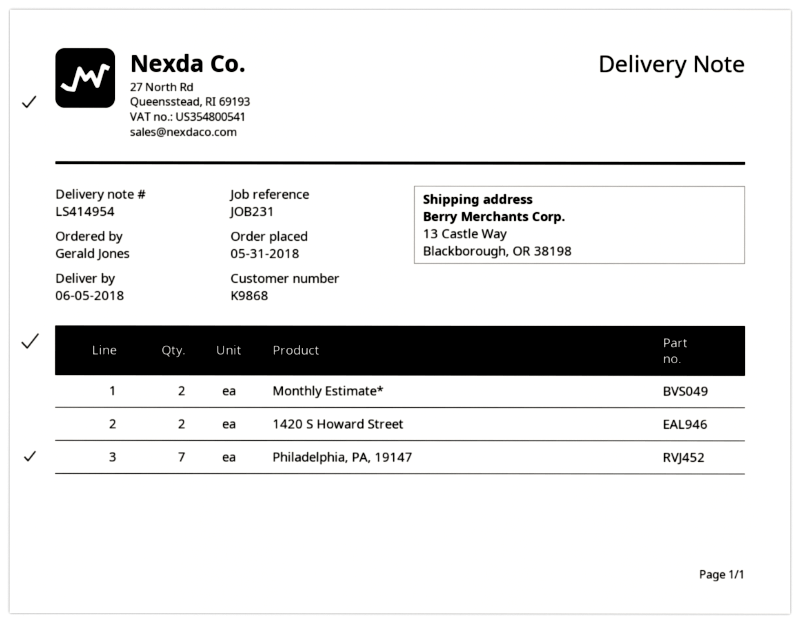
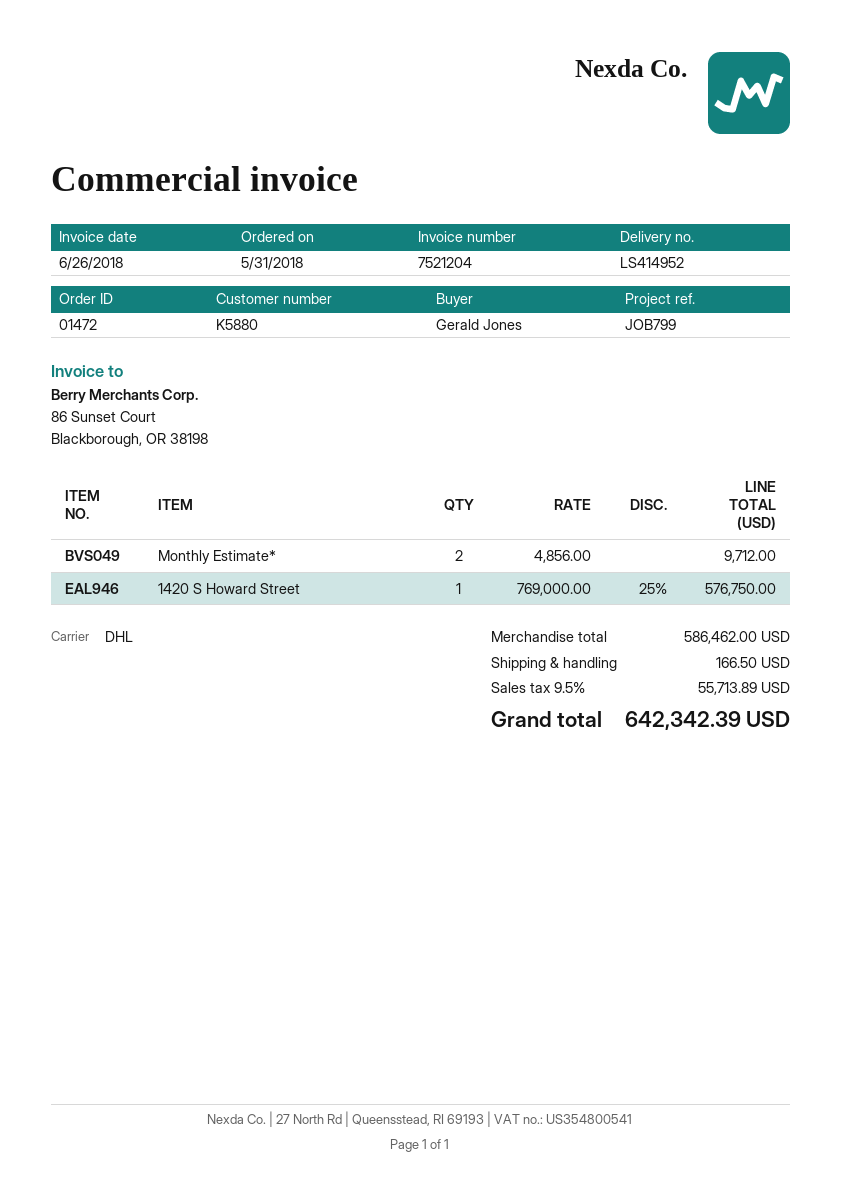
delivery note number: LS414954 -> LS414952
customer number: K9868 -> K5880
reference: JOB231 -> JOB799
1420 S Howard Street: 2 -> 1
Philadelphia, PA, 19147: 7 -> none

